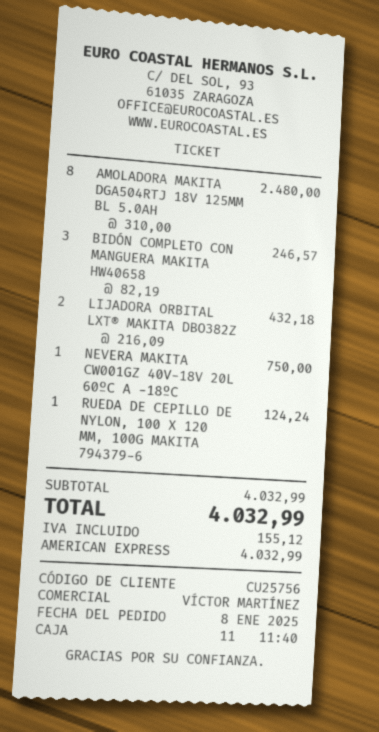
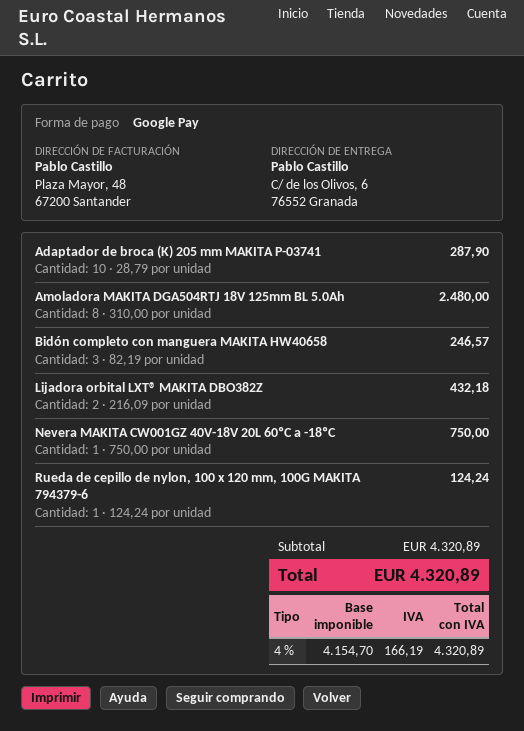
payment method: American Express -> Google Pay
Adaptador de broca (K) 205 mm MAKITA P-03741: none -> 10 x 28.79 = 287.90
subtotal: 4032.99 -> 4320.89
tax: 155.12 -> 166.19
total: 4032.99 -> 4320.89

